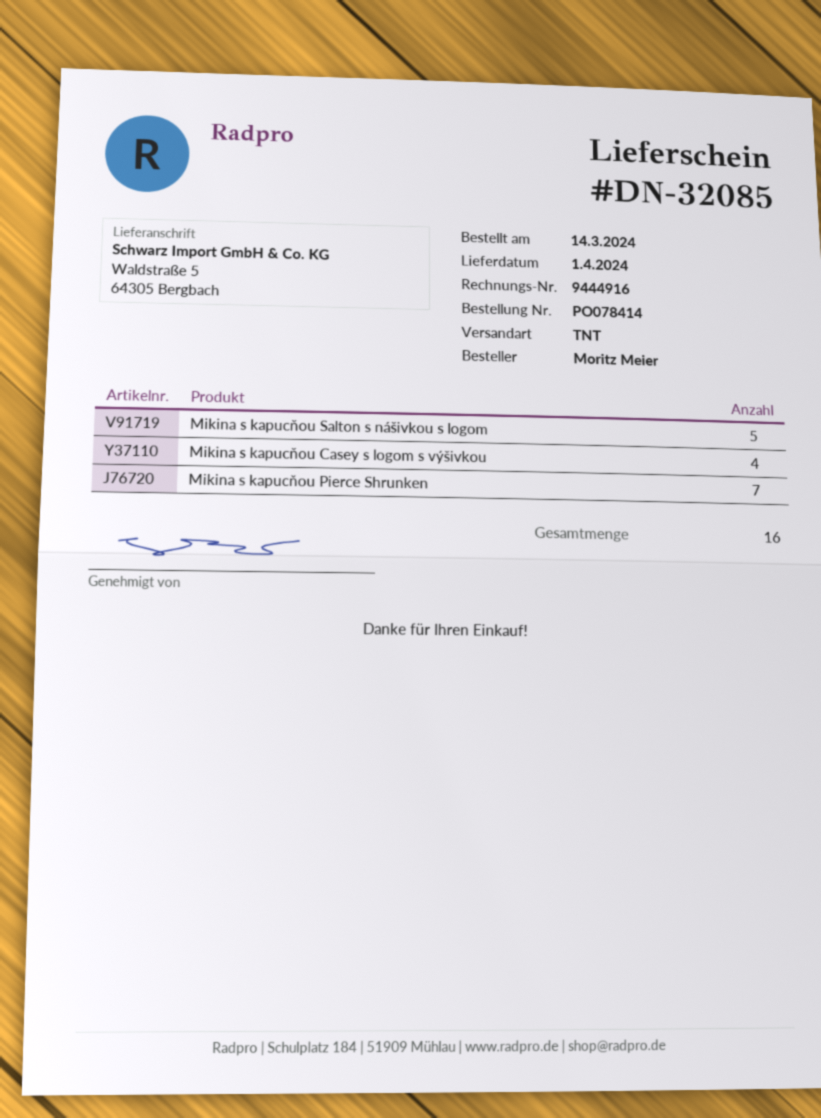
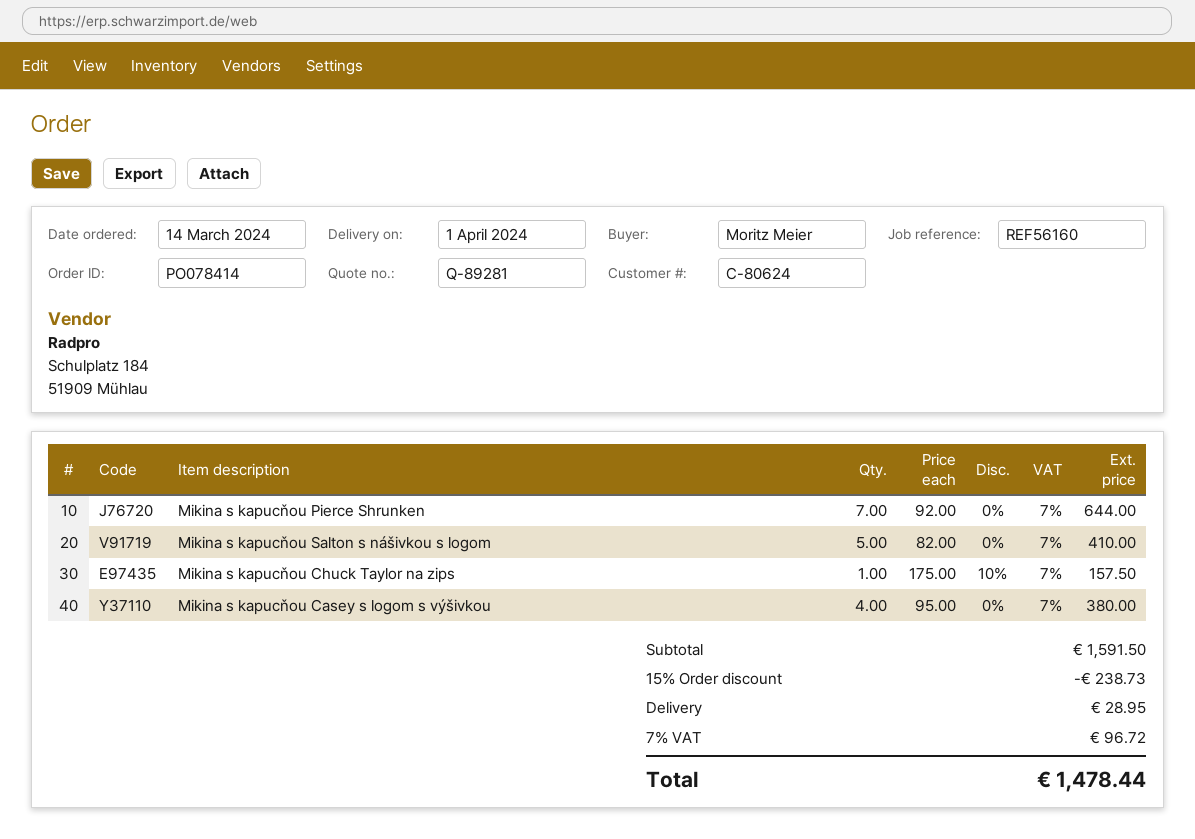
Mikina s kapucňou Chuck Taylor na zips: none -> 1

